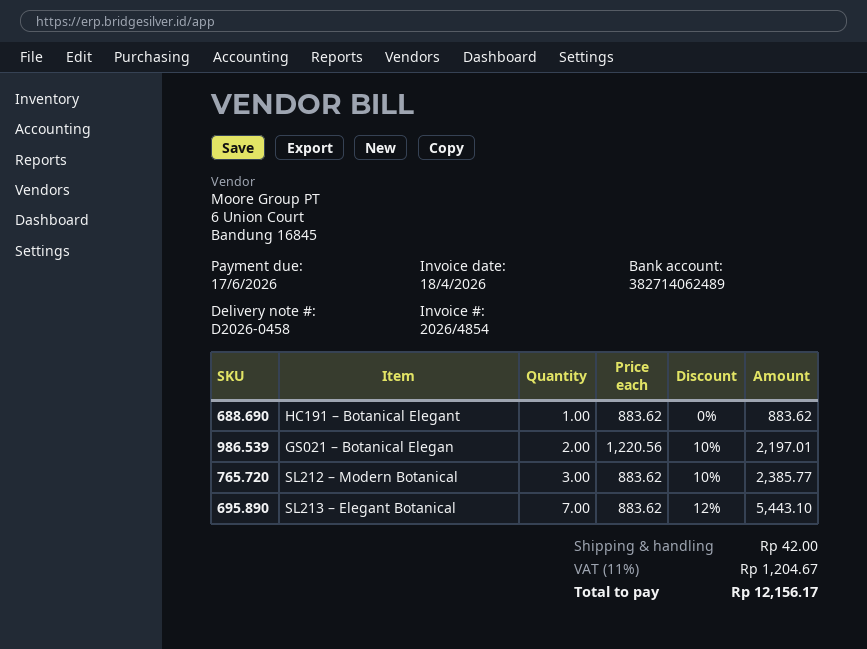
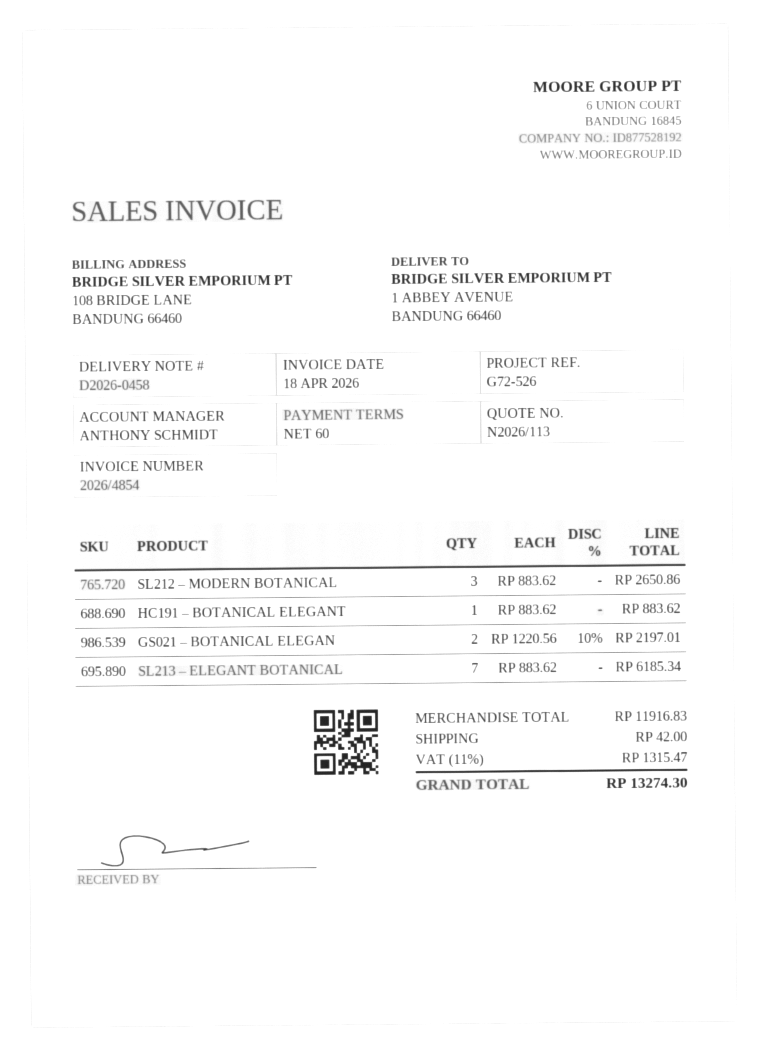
SL212 – Modern Botanical: 3 x 883.62 - 10% = 2385.77 -> 3 x 883.62 = 2650.86
SL213 – Elegant Botanical: 7 x 883.62 - 12% = 5443.10 -> 7 x 883.62 = 6185.34
tax: 11% = 1204.67 -> 11% = 1315.47
total: 12156.17 -> 13274.30

